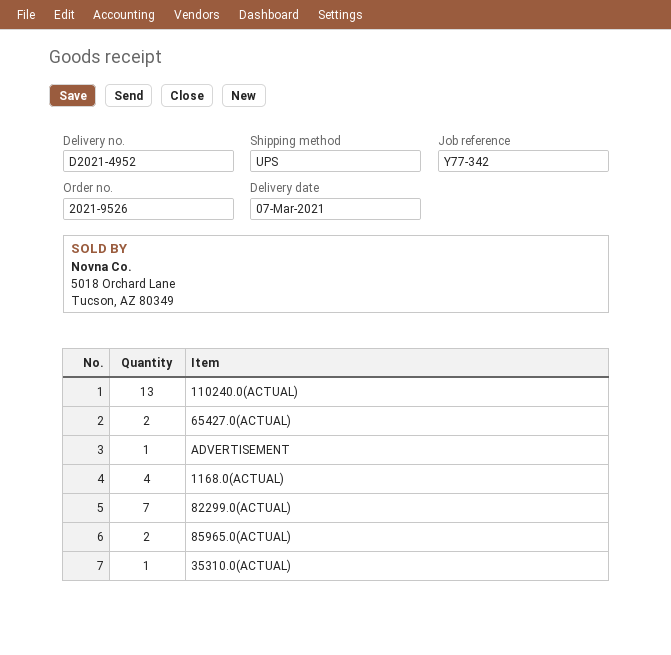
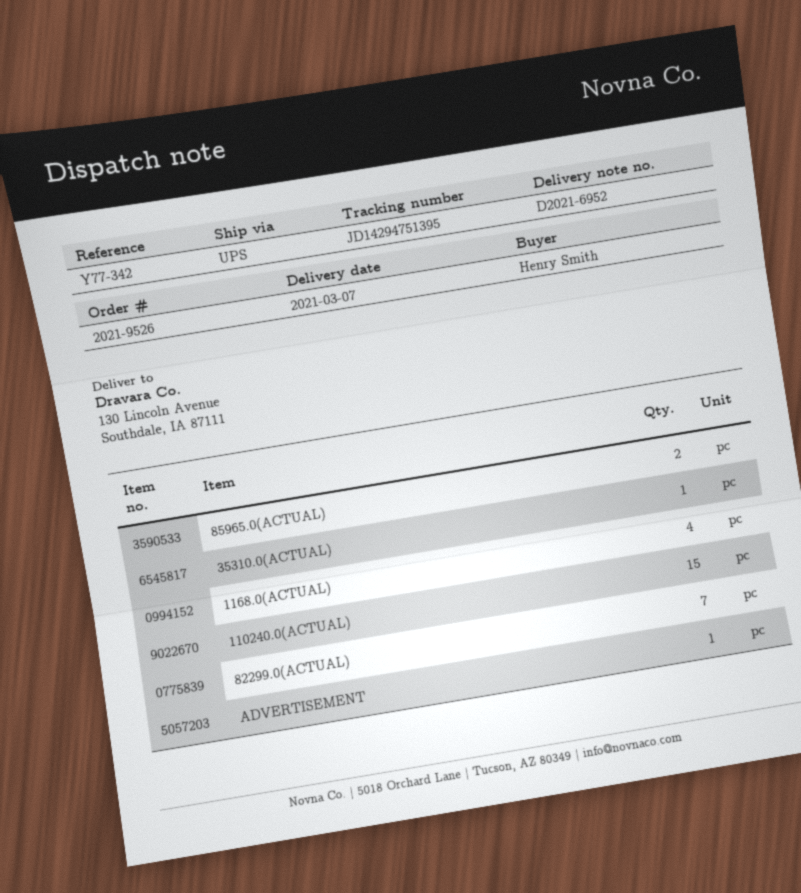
delivery note number: D2021-4952 -> D2021-6952
110240.0(ACTUAL): 13 -> 15
65427.0(ACTUAL): 2 -> none

